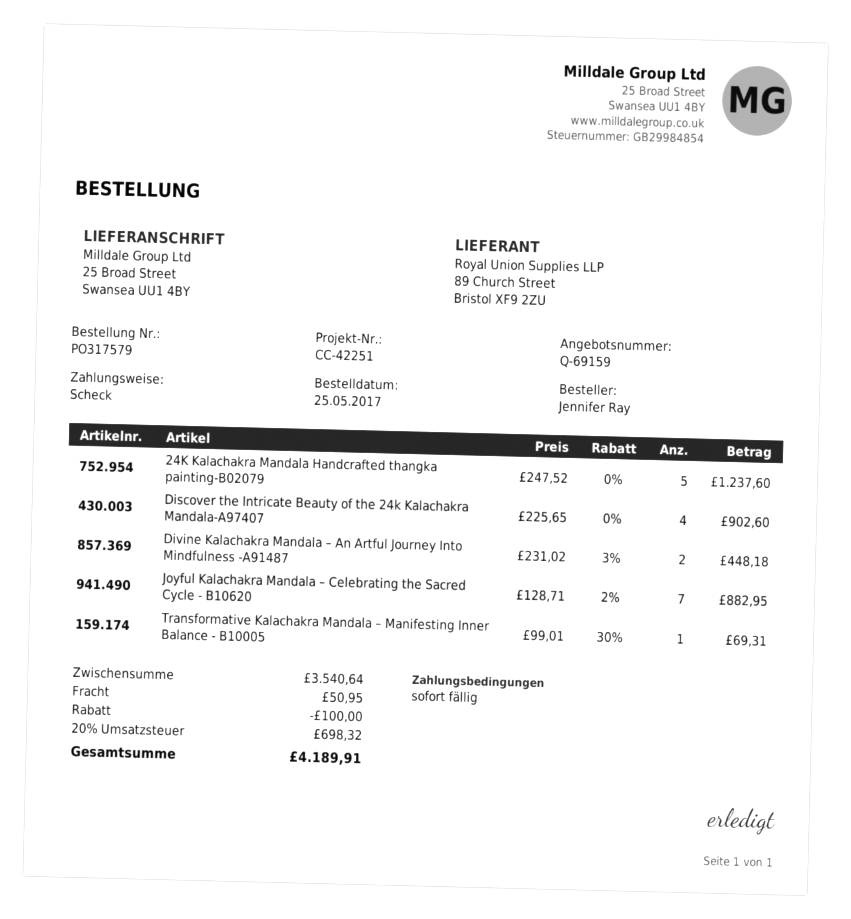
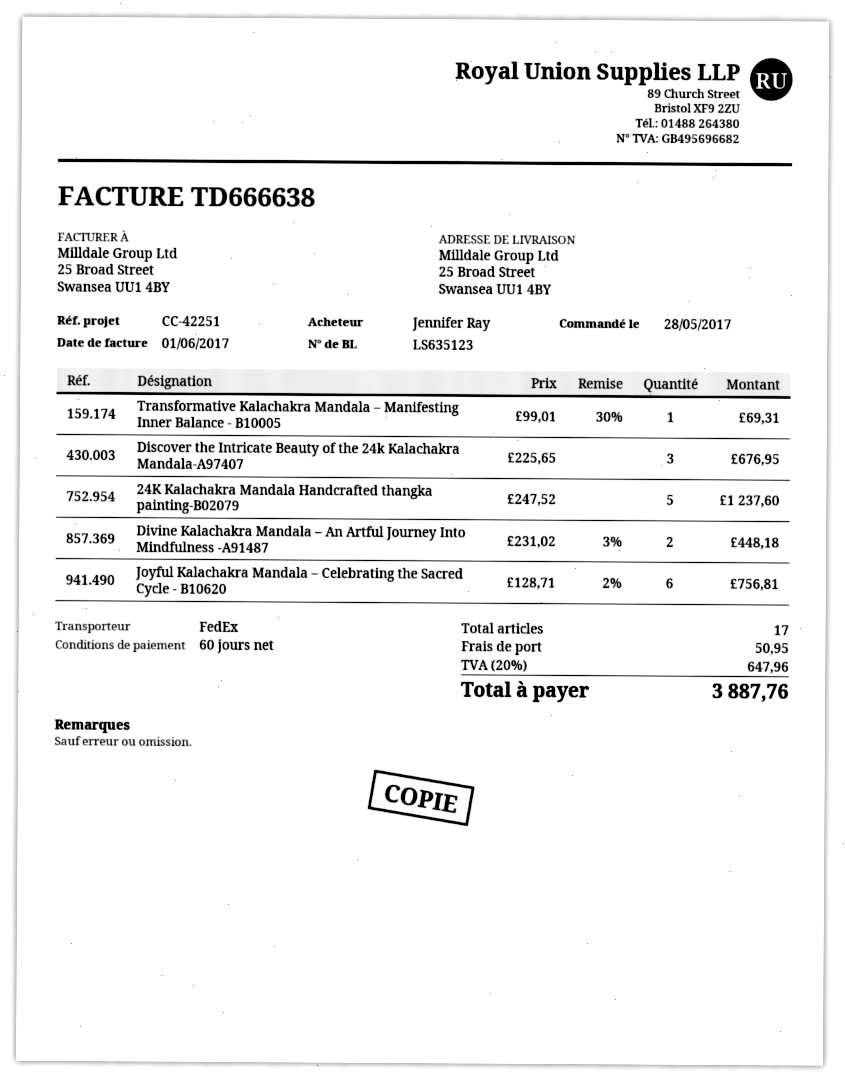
order date: 2017-05-25 -> 2017-05-28
payment terms: on receipt -> 60 days
Discover the Intricate Beauty of the 24k Kalachakra Mandala-A97407: 4 x 225.65 = 902.60 -> 3 x 225.65 = 676.95
Joyful Kalachakra Mandala – Celebrating the Sacred Cycle - B10620: 7 x 128.71 - 2% = 882.95 -> 6 x 128.71 - 2% = 756.81
discount: 100.00 -> none
tax: 20% = 698.32 -> 20% = 647.96
total: 4189.91 -> 3887.76

